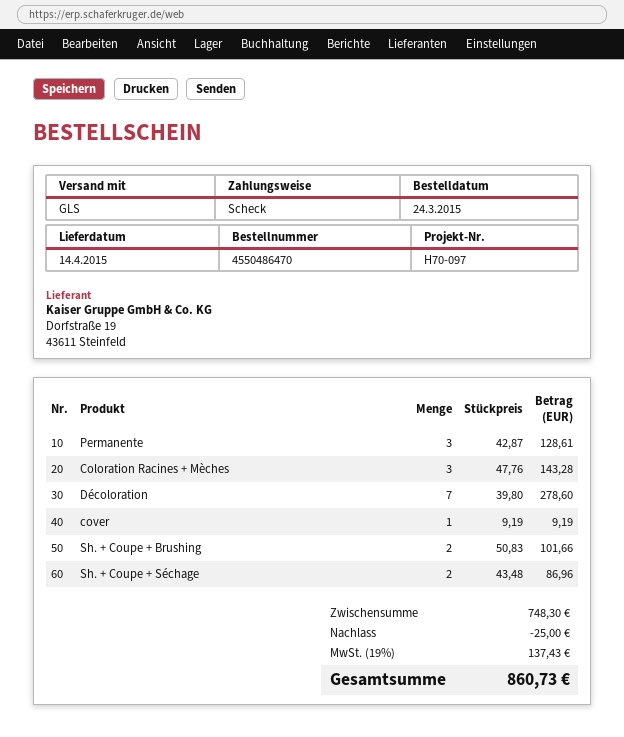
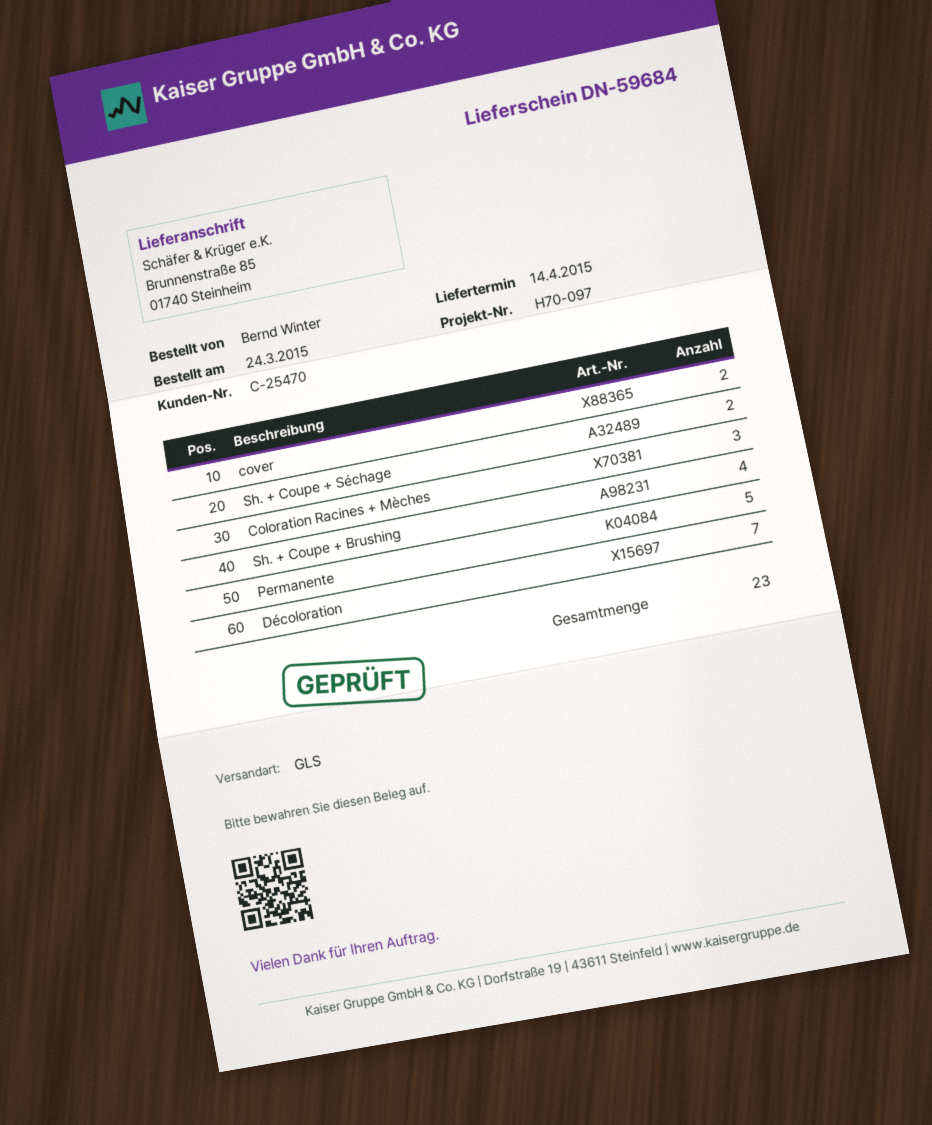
Permanente: 3 -> 5
cover: 1 -> 2
Sh. + Coupe + Brushing: 2 -> 4

